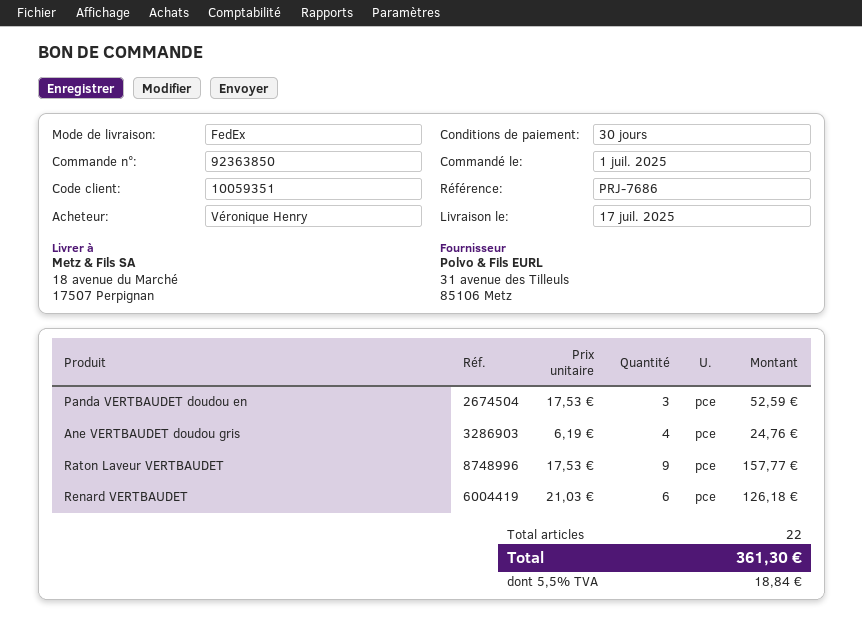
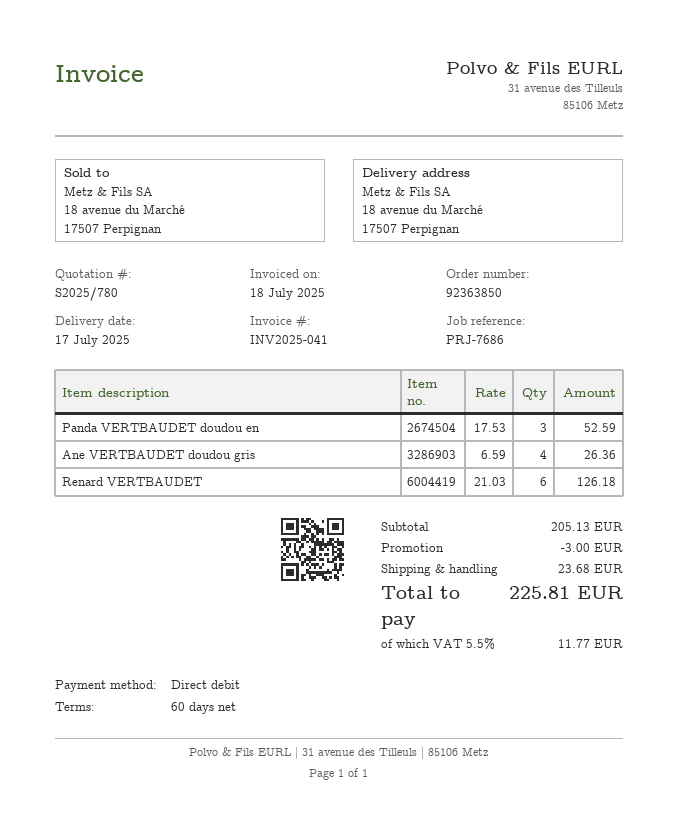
payment terms: 30 days -> 60 days
Ane VERTBAUDET doudou gris: 4 x 6.19 = 24.76 -> 4 x 6.59 = 26.36
Raton Laveur VERTBAUDET: 9 x 17.53 = 157.77 -> none
discount: none -> 3.00
shipping: none -> 23.68
tax: 5.5% = 18.84 -> 5.5% = 11.77
total: 361.30 -> 225.81

